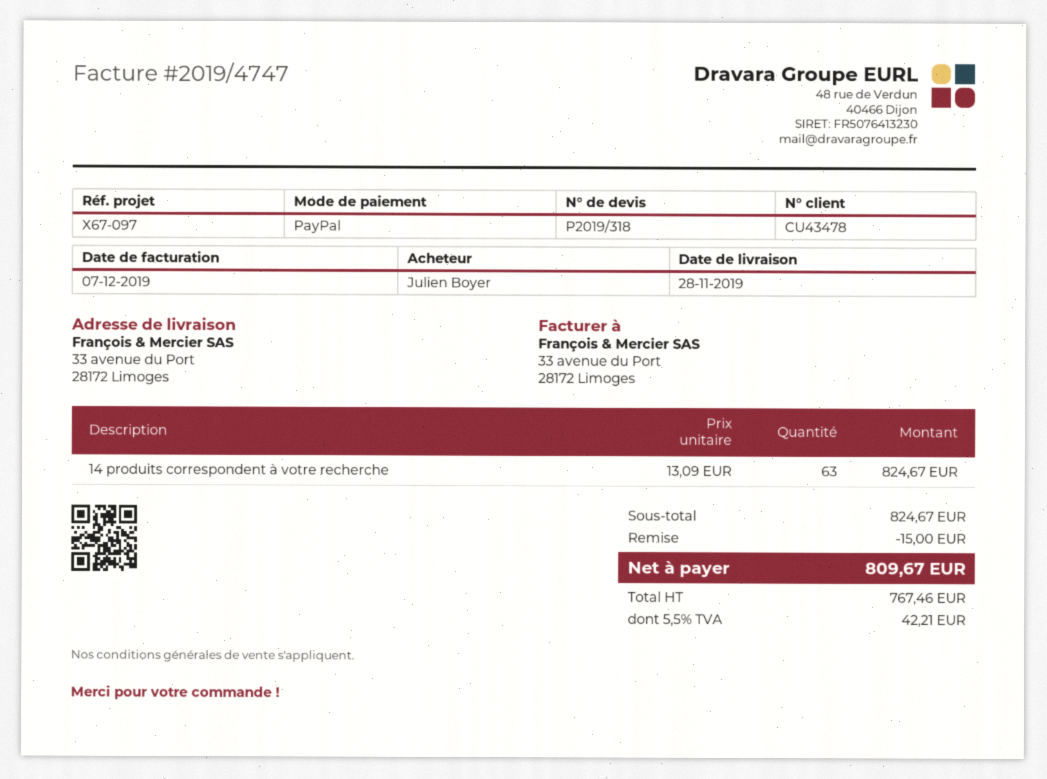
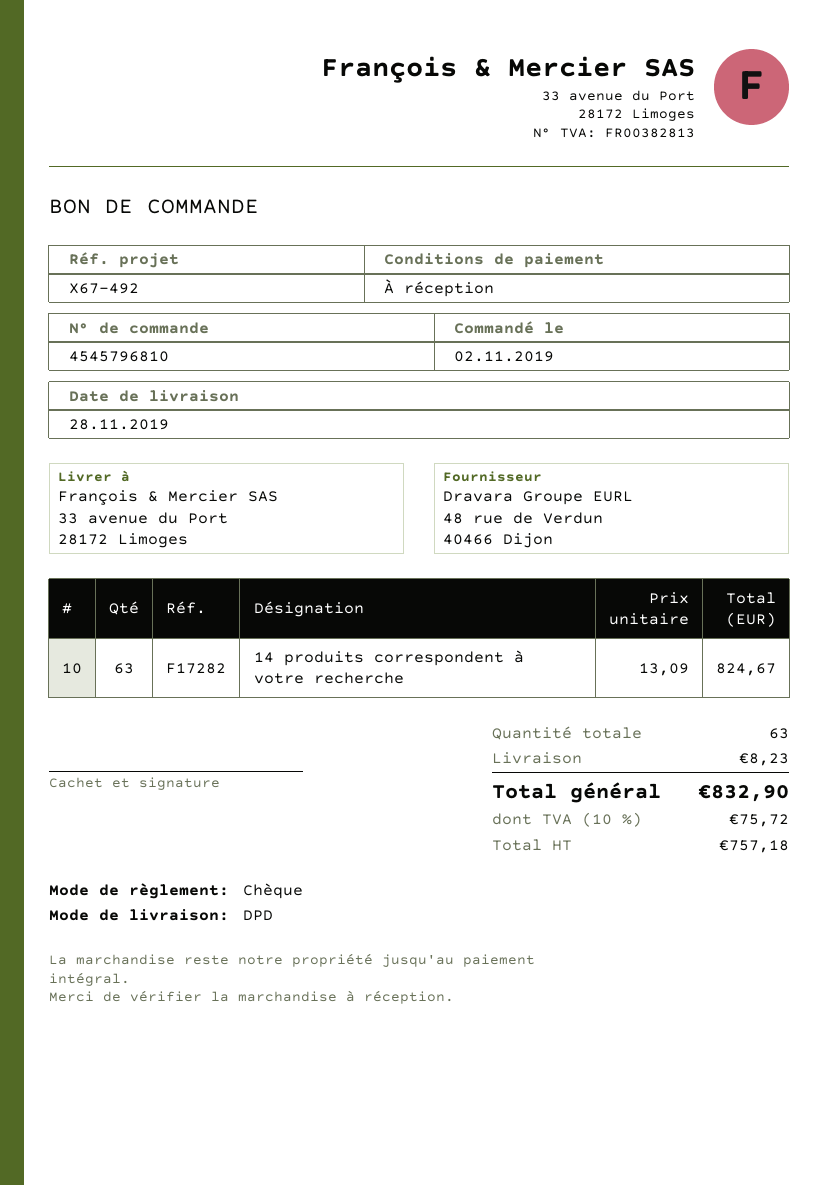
reference: X67-097 -> X67-492
payment method: PayPal -> cheque
discount: 15.00 -> none
shipping: none -> 8.23
net: 767.46 -> 757.18
tax: 5.5% = 42.21 -> 10% = 75.72
total: 809.67 -> 832.90

